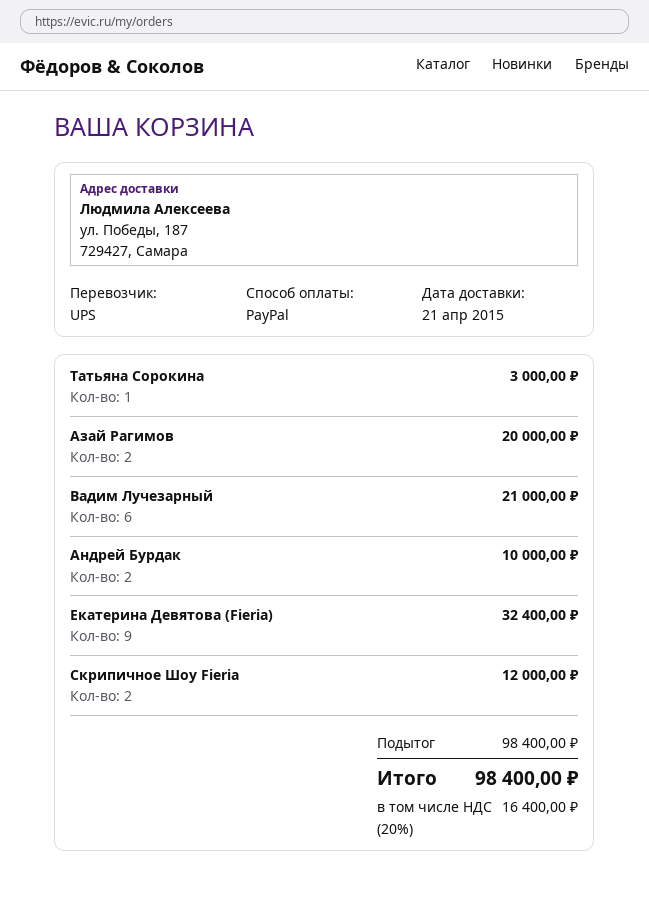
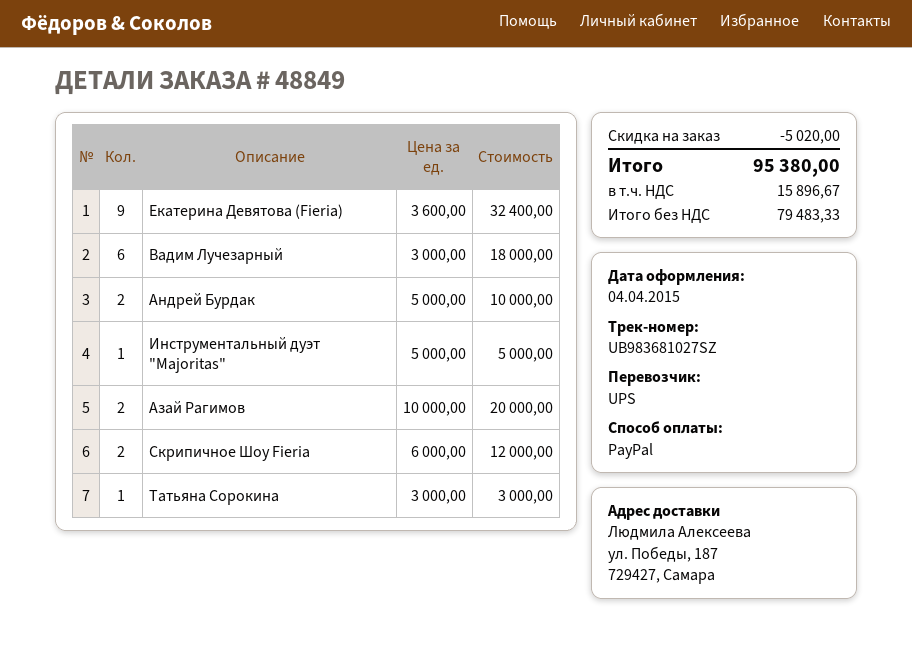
Вадим Лучезарный: 6 for 21000.00 -> 6 for 18000.00
Инструментальный дуэт "Majoritas": none -> 1 for 5000.00
discount: none -> 5020.00
tax: 16400.00 -> 15896.67
total: 98400.00 -> 95380.00

